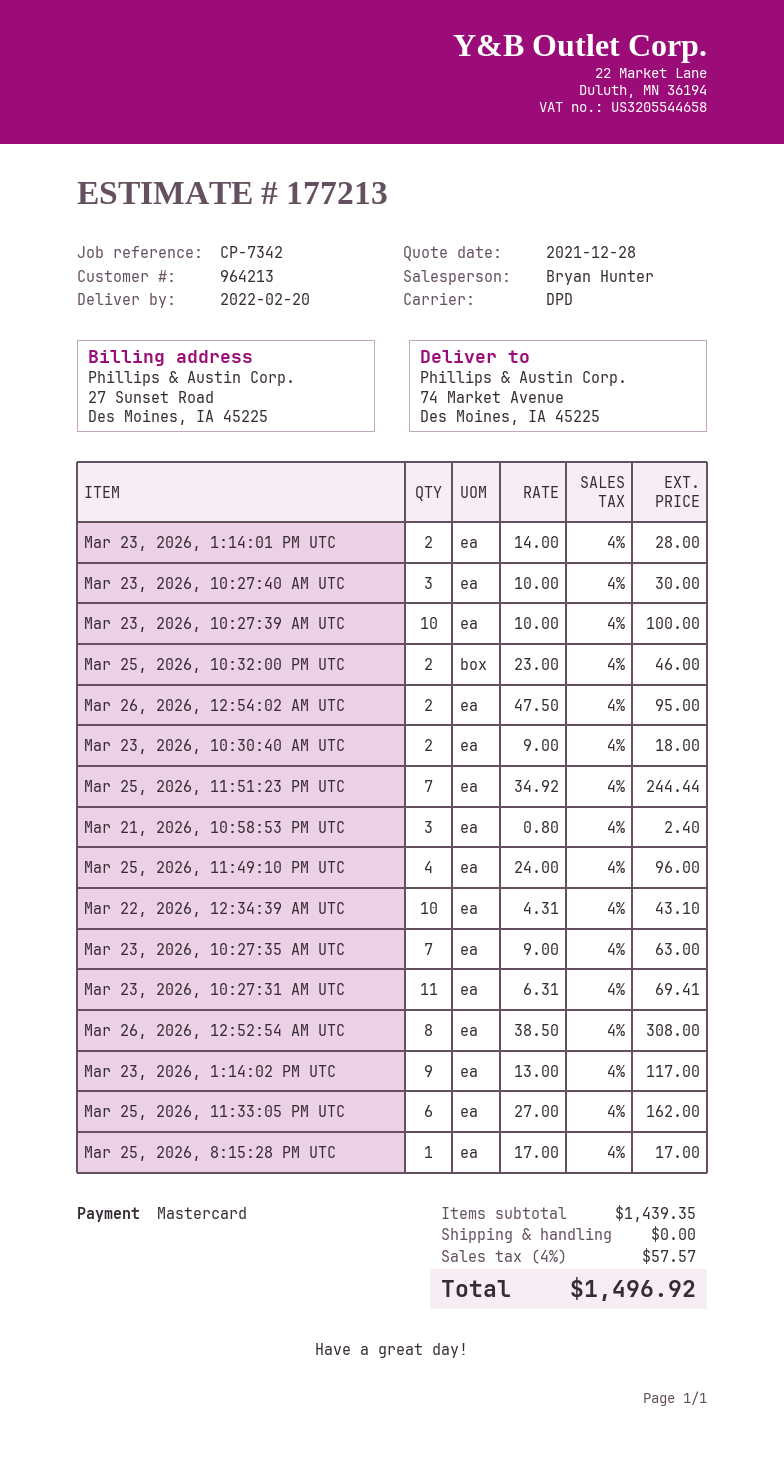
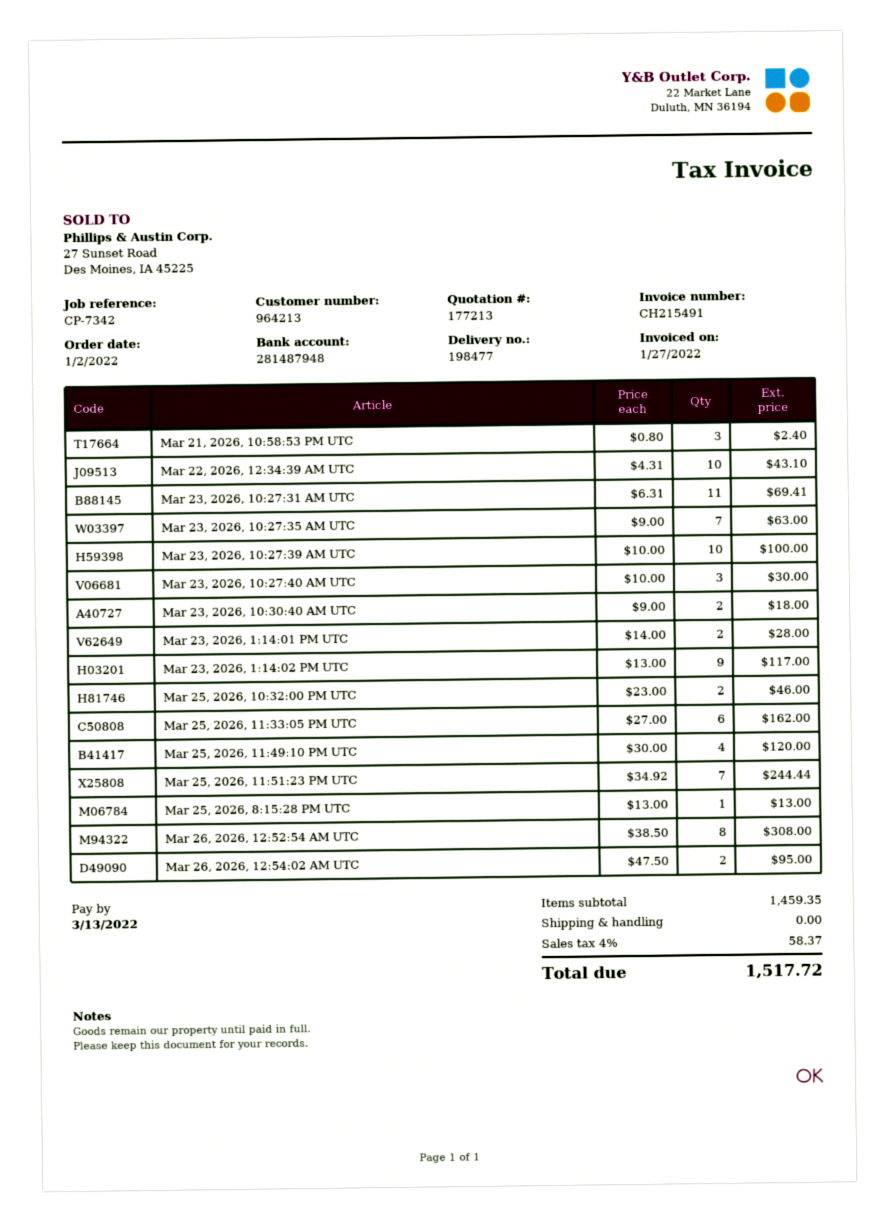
Mar 25, 2026, 11:49:10 PM UTC: 4 x 24.00 = 96.00 -> 4 x 30.00 = 120.00
Mar 25, 2026, 8:15:28 PM UTC: 1 x 17.00 = 17.00 -> 1 x 13.00 = 13.00
subtotal: 1439.35 -> 1459.35
tax: 4% = 57.57 -> 4% = 58.37
total: 1496.92 -> 1517.72

